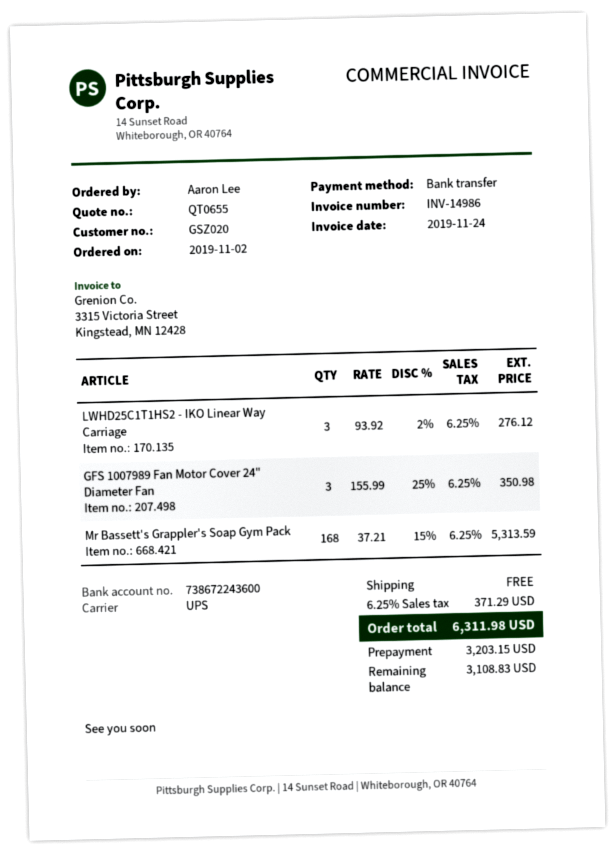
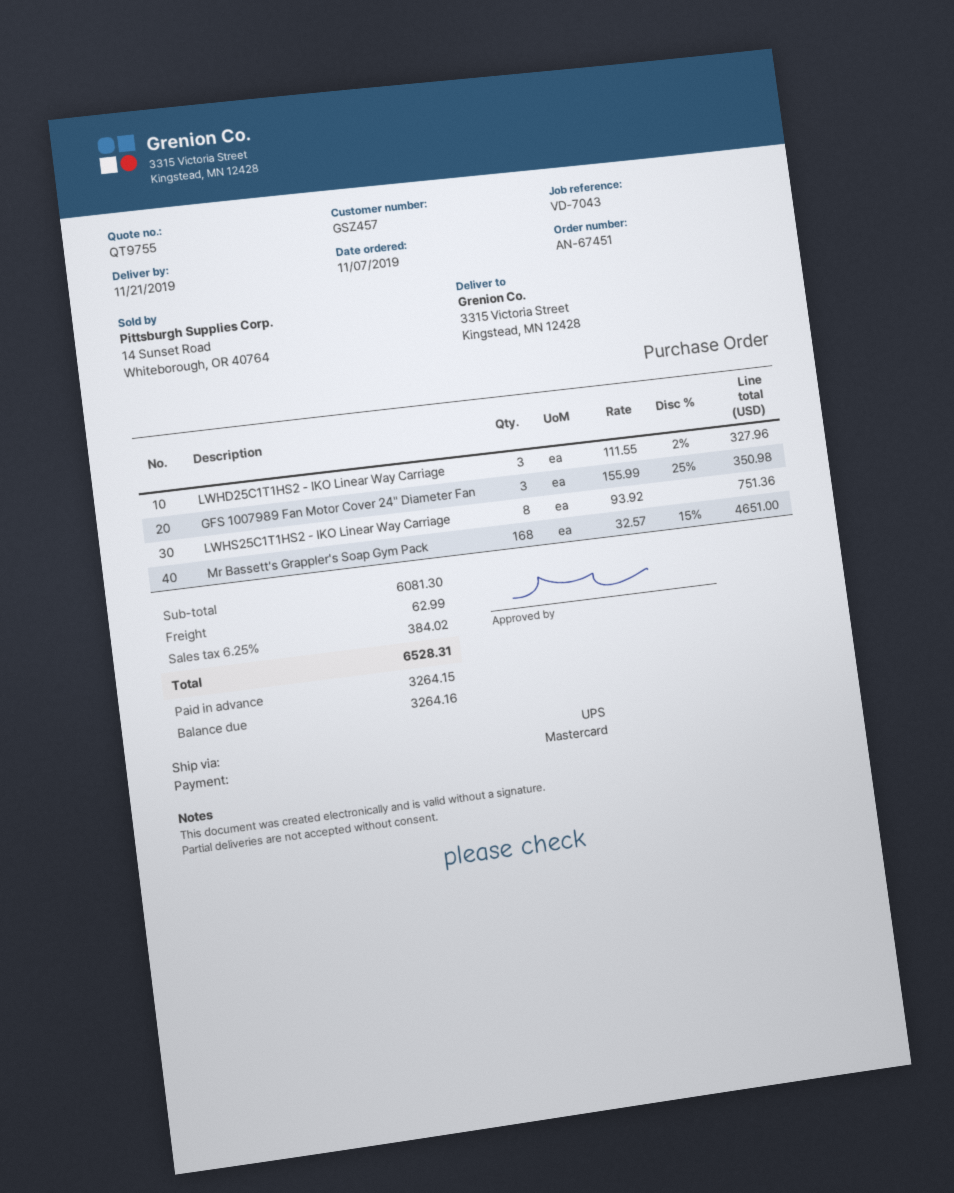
quote number: QT0655 -> QT9755
order date: 2019-11-02 -> 2019-11-07
customer number: GSZ020 -> GSZ457
payment method: bank transfer -> Mastercard
LWHD25C1T1HS2 - IKO Linear Way Carriage: 3 x 93.92 - 2% = 276.12 -> 3 x 111.55 - 2% = 327.96
Mr Bassett's Grappler's Soap Gym Pack: 168 x 37.21 - 15% = 5313.59 -> 168 x 32.57 - 15% = 4651.00
LWHS25C1T1HS2 - IKO Linear Way Carriage: none -> 8 x 93.92 = 751.36
shipping: 0.00 -> 62.99
tax: 6.25% = 371.29 -> 6.25% = 384.02
total: 6311.98 -> 6528.31
deposit: 3203.15 -> 3264.15
balance: 3108.83 -> 3264.16

